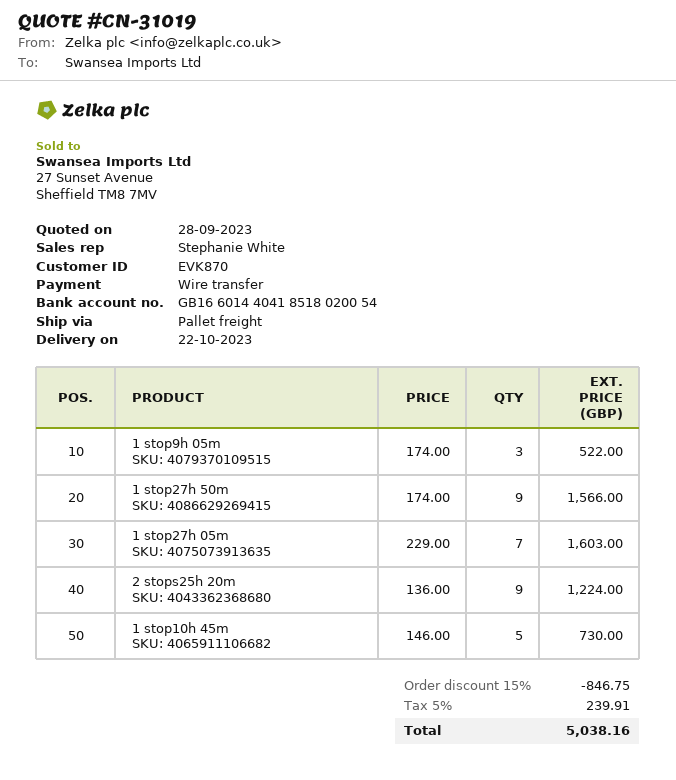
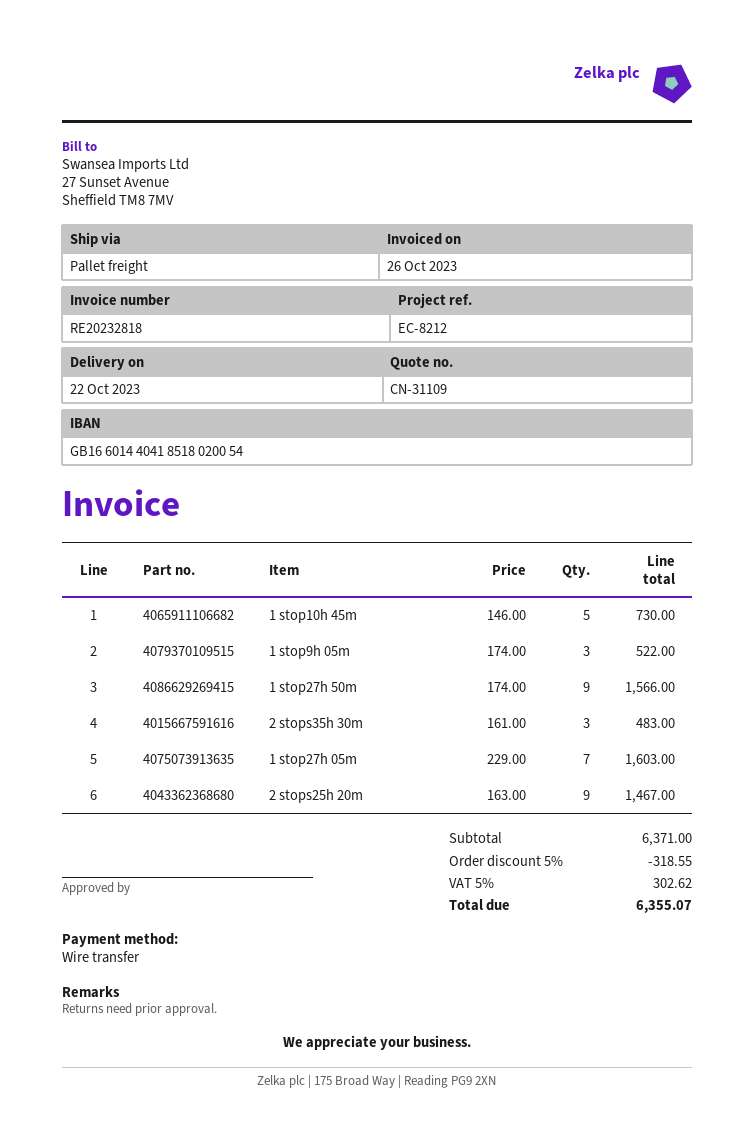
quote number: CN-31019 -> CN-31109
2 stops25h 20m: 9 x 136.00 = 1224.00 -> 9 x 163.00 = 1467.00
2 stops35h 30m: none -> 3 x 161.00 = 483.00
discount: 15% = 846.75 -> 5% = 318.55
tax: 5% = 239.91 -> 5% = 302.62
total: 5038.16 -> 6355.07

